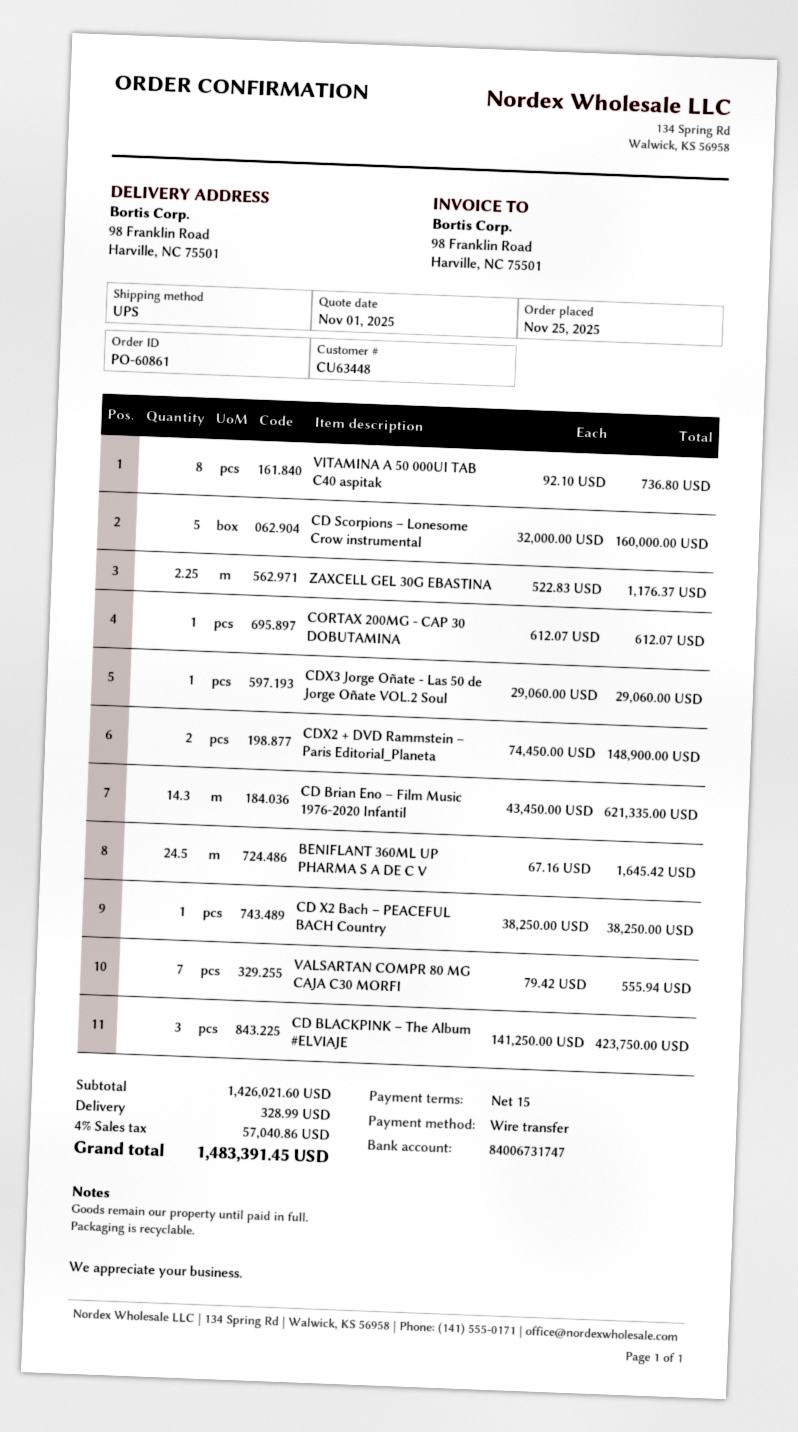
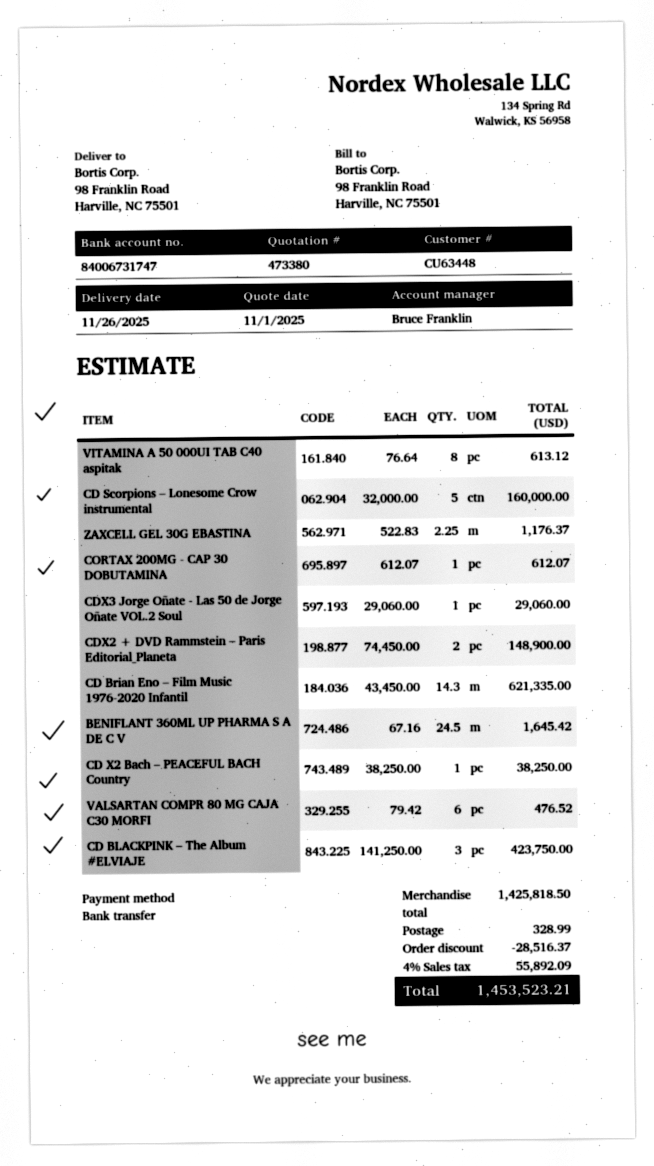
VITAMINA A 50 000UI TAB C40 aspitak: 8 x 92.10 = 736.80 -> 8 x 76.64 = 613.12
VALSARTAN COMPR 80 MG CAJA C30 MORFI: 7 x 79.42 = 555.94 -> 6 x 79.42 = 476.52
subtotal: 1426021.60 -> 1425818.50
discount: none -> 28516.37
tax: 4% = 57040.86 -> 4% = 55892.09
total: 1483391.45 -> 1453523.21

